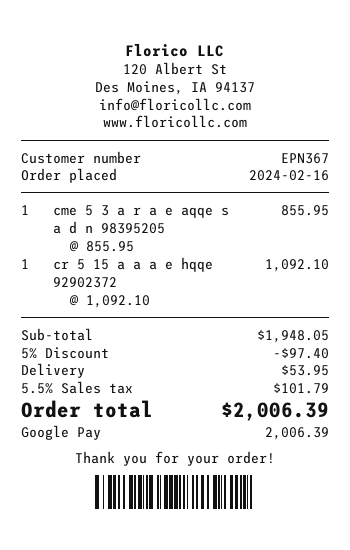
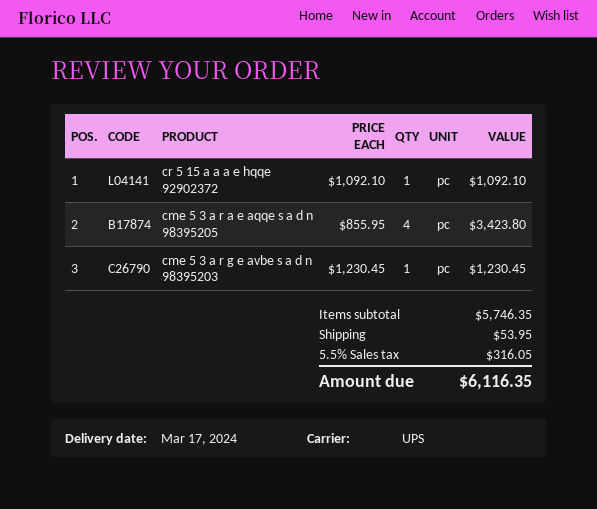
cme 5 3 a r a e aqqe s a d n 98395205: 1 x 855.95 = 855.95 -> 4 x 855.95 = 3423.80
cme 5 3 a r g e avbe s a d n 98395203: none -> 1 x 1230.45 = 1230.45
subtotal: 1948.05 -> 5746.35
discount: 5% = 97.40 -> none
tax: 5.5% = 101.79 -> 5.5% = 316.05
total: 2006.39 -> 6116.35

